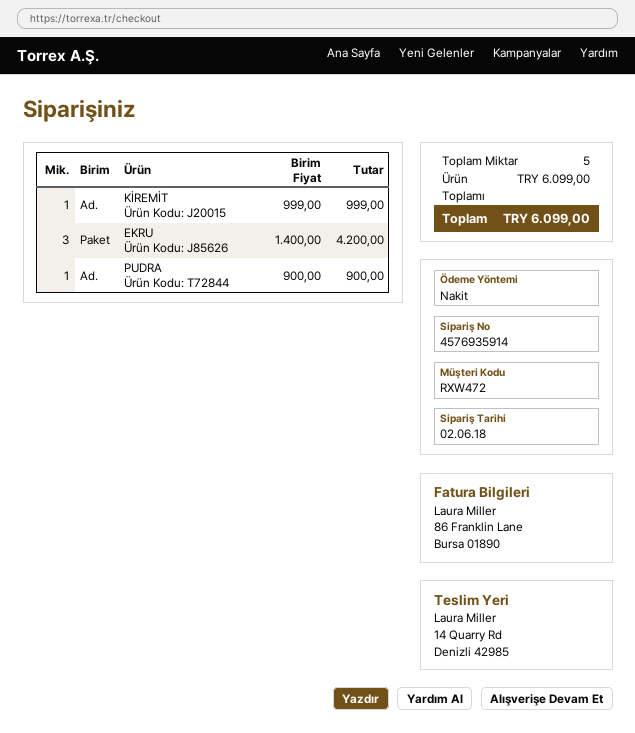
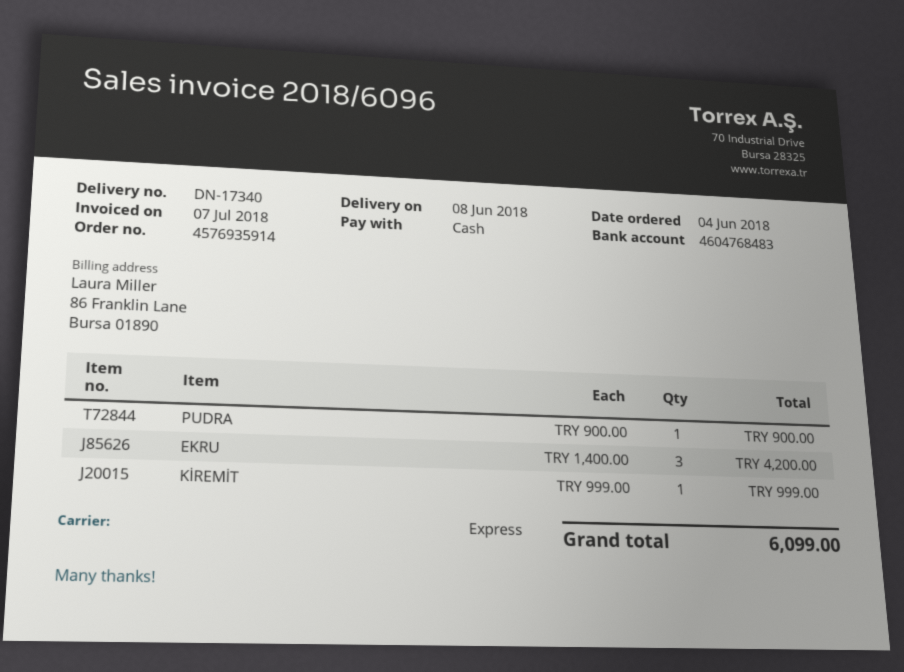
order date: 2018-06-02 -> 2018-06-04

